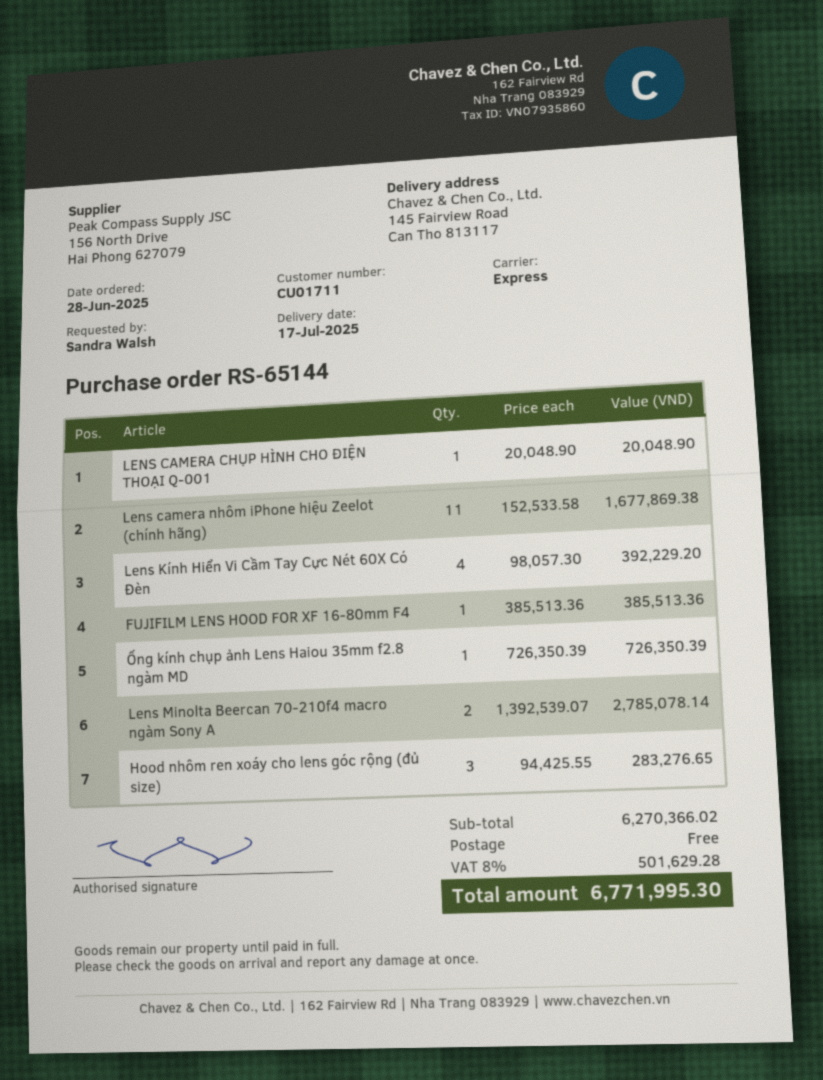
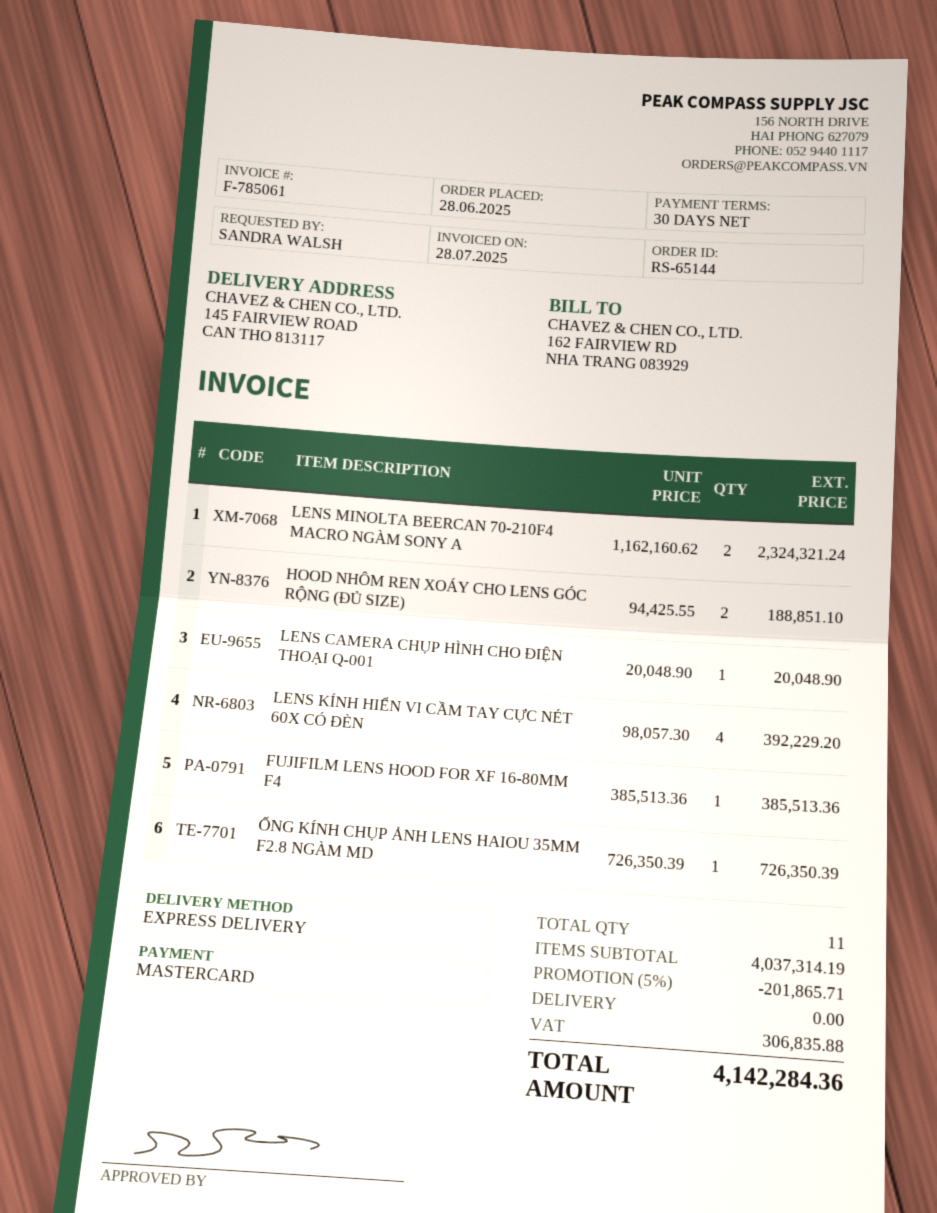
Lens camera nhôm iPhone hiệu Zeelot (chính hãng): 11 x 152533.58 = 1677869.38 -> none
Lens Minolta Beercan 70-210f4 macro ngàm Sony A: 2 x 1392539.07 = 2785078.14 -> 2 x 1162160.62 = 2324321.24
Hood nhôm ren xoáy cho lens góc rộng (đủ size): 3 x 94425.55 = 283276.65 -> 2 x 94425.55 = 188851.10
subtotal: 6270366.02 -> 4037314.19
discount: none -> 5% = 201865.71
tax: 501629.28 -> 306835.88
total: 6771995.30 -> 4142284.36

